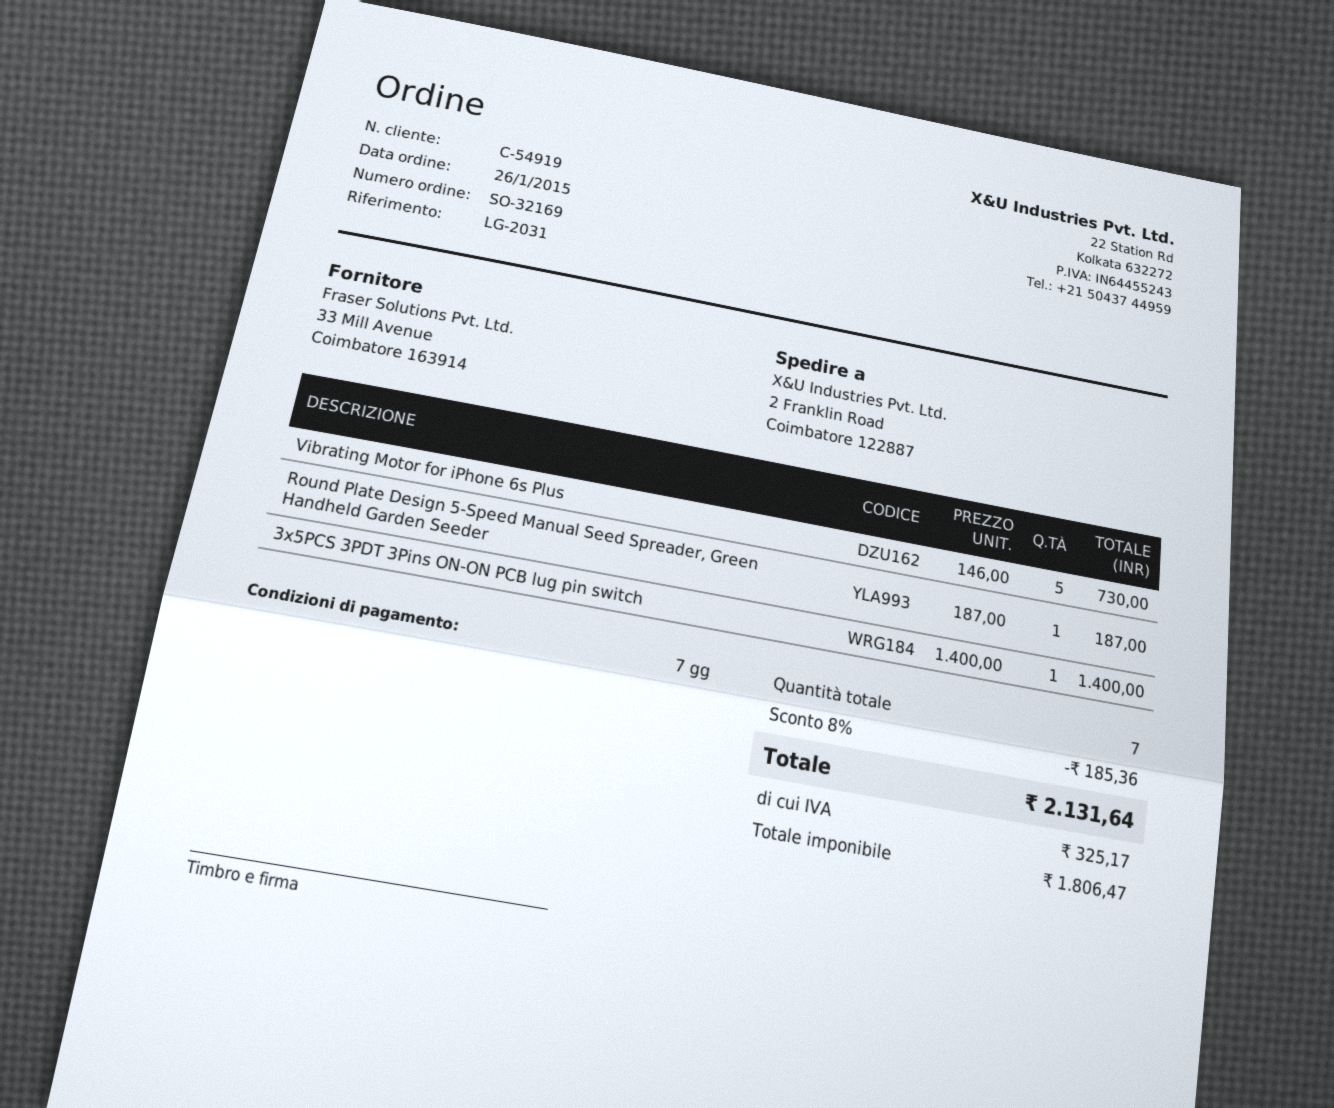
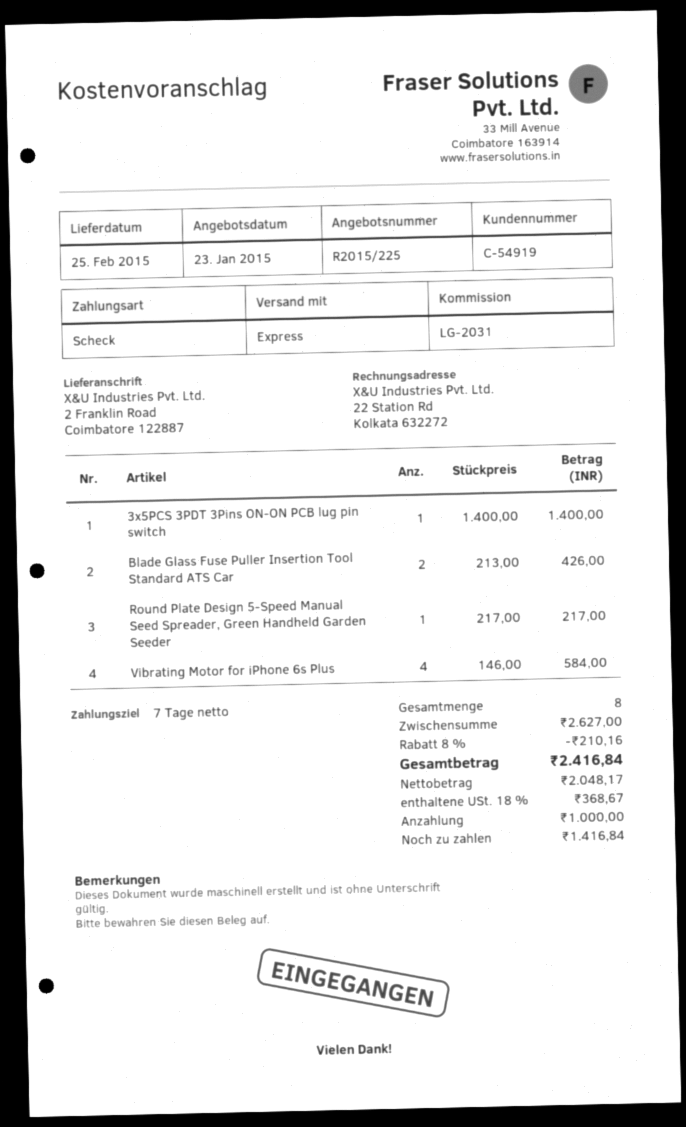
Vibrating Motor for iPhone 6s Plus: 5 x 146.00 = 730.00 -> 4 x 146.00 = 584.00
Round Plate Design 5-Speed Manual Seed Spreader, Green Handheld Garden Seeder: 1 x 187.00 = 187.00 -> 1 x 217.00 = 217.00
Blade Glass Fuse Puller Insertion Tool Standard ATS Car: none -> 2 x 213.00 = 426.00
total quantity: 7 -> 8
discount: 8% = 185.36 -> 8% = 210.16
net: 1806.47 -> 2048.17
tax: 325.17 -> 368.67
total: 2131.64 -> 2416.84

